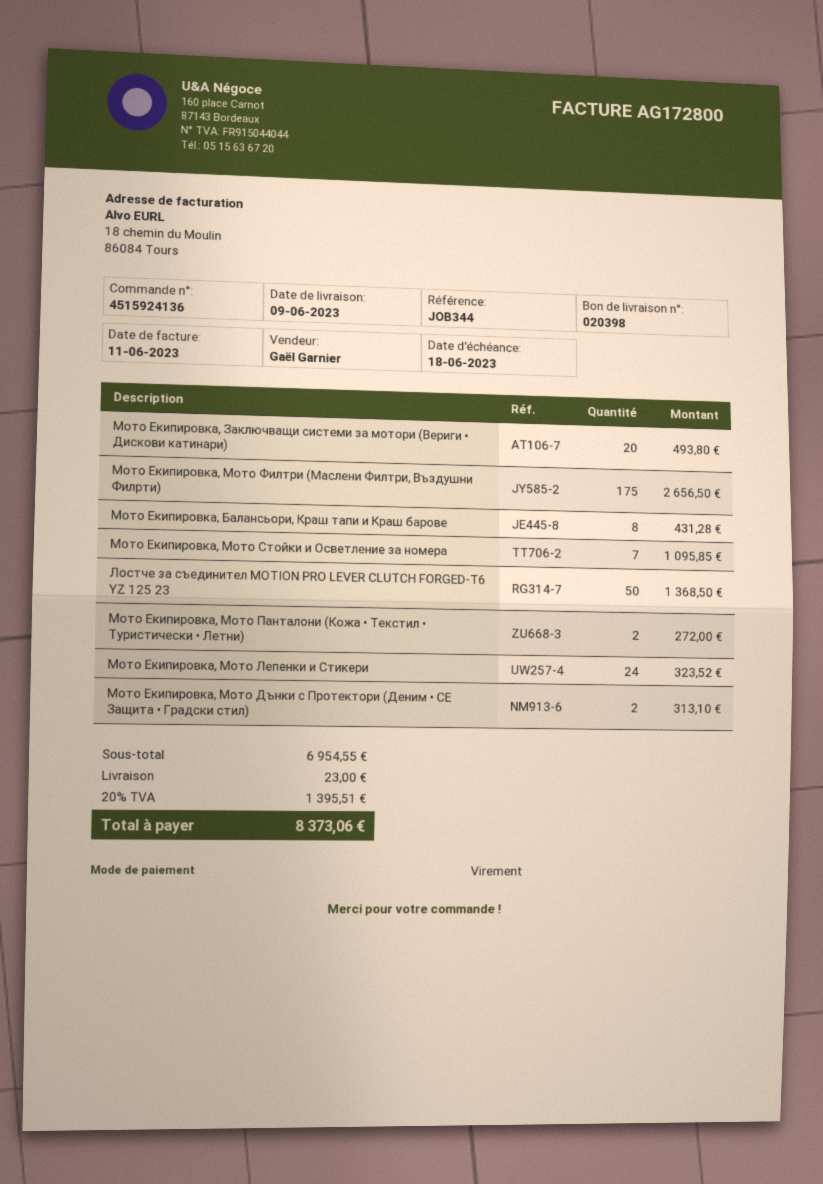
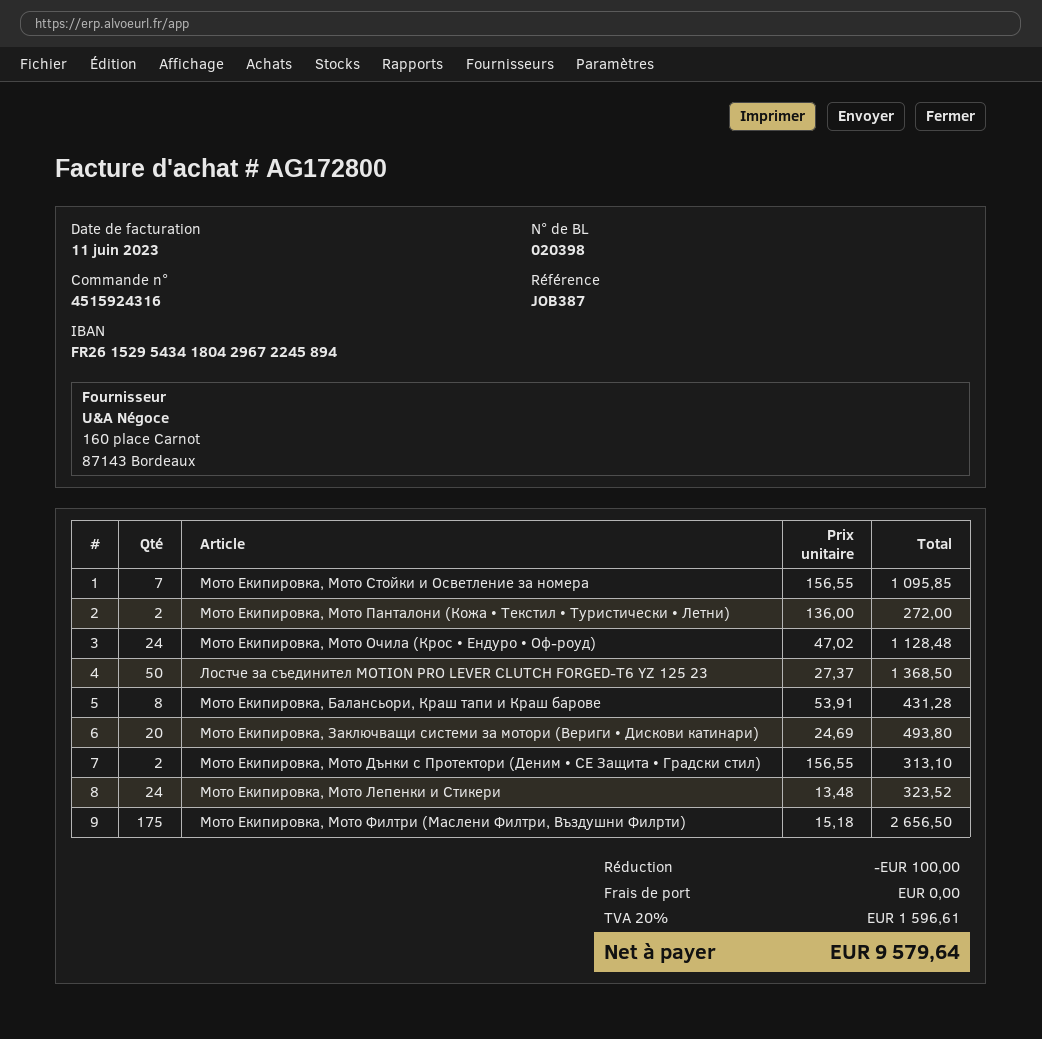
order number: 4515924136 -> 4515924316
reference: JOB344 -> JOB387
Мото Екипировка, Мото Очила (Крос • Ендуро • Оф-роуд): none -> 24 for 1128.48
discount: none -> 100.00
shipping: 23.00 -> 0.00
tax: 20% = 1395.51 -> 20% = 1596.61
total: 8373.06 -> 9579.64

